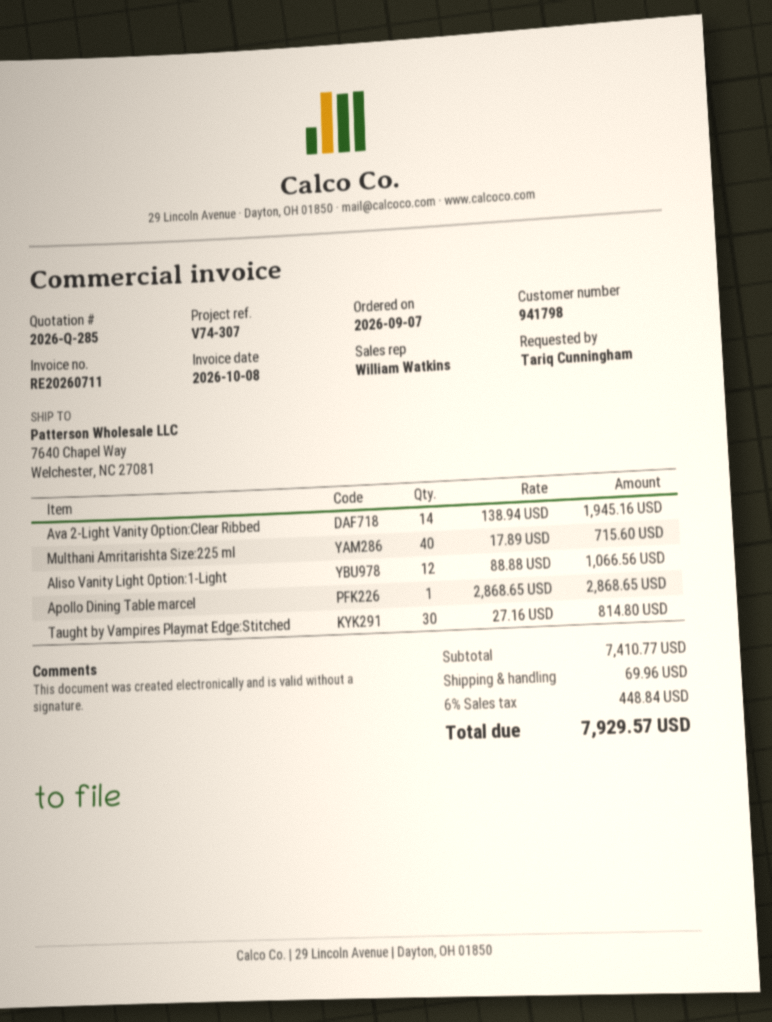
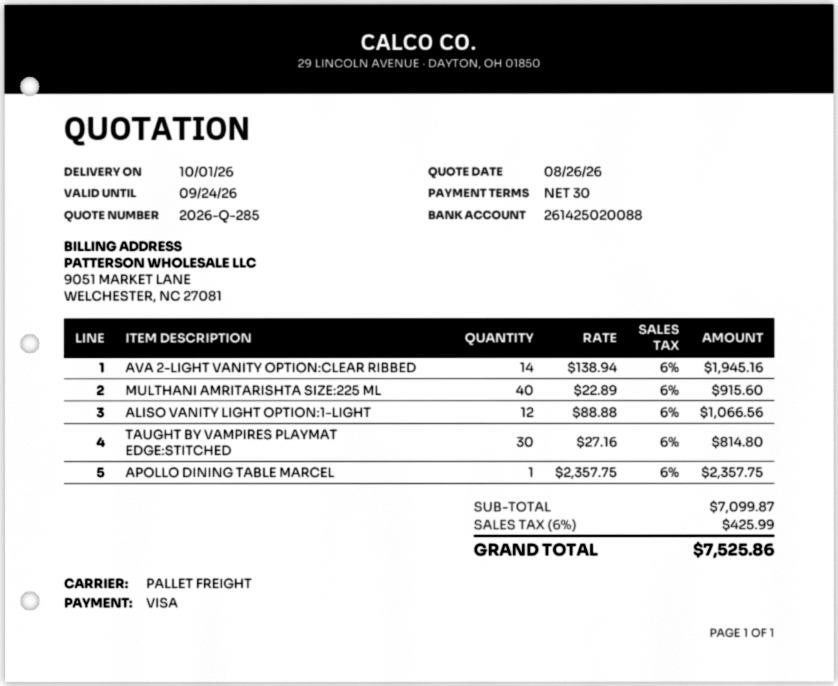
Multhani Amritarishta Size:225 ml: 40 x 17.89 = 715.60 -> 40 x 22.89 = 915.60
Apollo Dining Table marcel: 1 x 2868.65 = 2868.65 -> 1 x 2357.75 = 2357.75
subtotal: 7410.77 -> 7099.87
shipping: 69.96 -> none
tax: 6% = 448.84 -> 6% = 425.99
total: 7929.57 -> 7525.86

